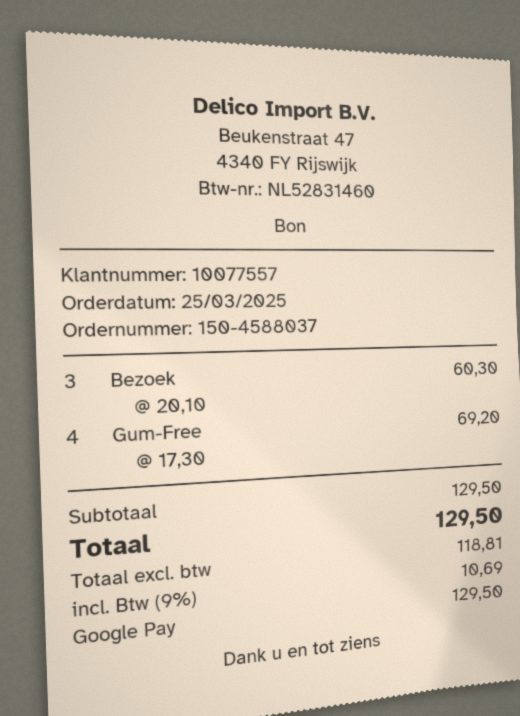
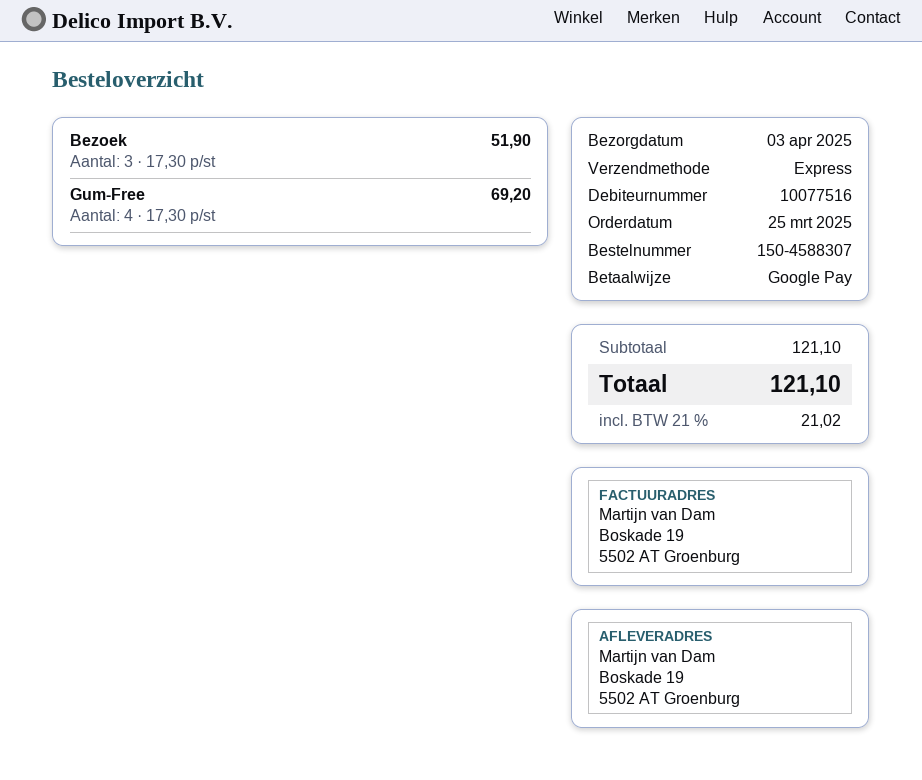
order number: 150-4588037 -> 150-4588307
customer number: 10077557 -> 10077516
Bezoek: 3 x 20.10 = 60.30 -> 3 x 17.30 = 51.90
subtotal: 129.50 -> 121.10
tax: 9% = 10.69 -> 21% = 21.02
total: 129.50 -> 121.10

